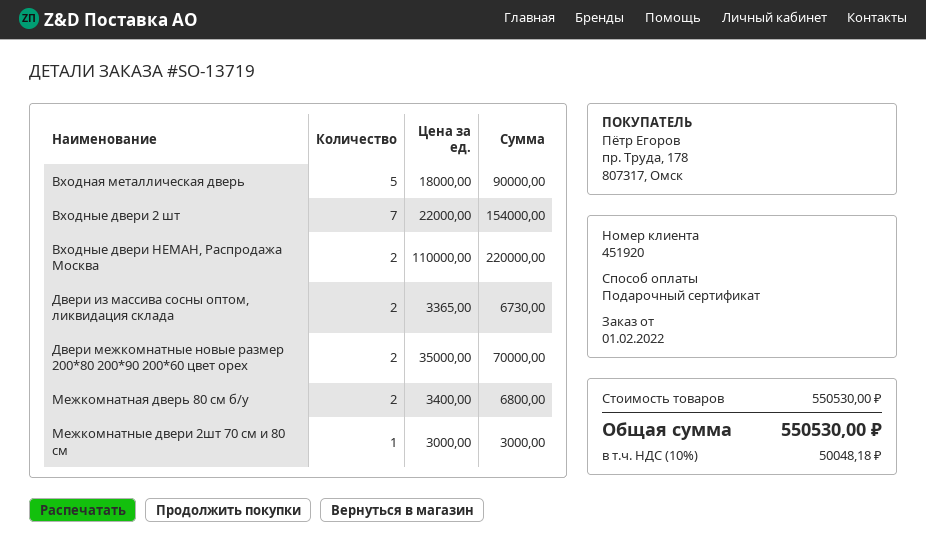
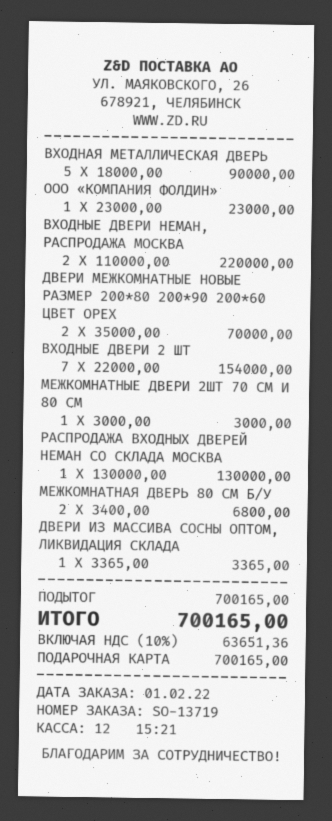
Двери из массива сосны оптом, ликвидация склада: 2 x 3365.00 = 6730.00 -> 1 x 3365.00 = 3365.00
ООО «КОМПАНИЯ ФОЛДИН»: none -> 1 x 23000.00 = 23000.00
РАСПРОДАЖА ВХОДНЫХ ДВЕРЕЙ НЕМАН СО СКЛАДА МОСКВА: none -> 1 x 130000.00 = 130000.00
subtotal: 550530.00 -> 700165.00
tax: 10% = 50048.18 -> 10% = 63651.36
total: 550530.00 -> 700165.00

